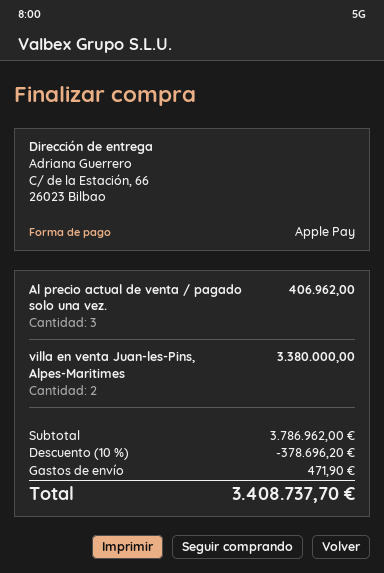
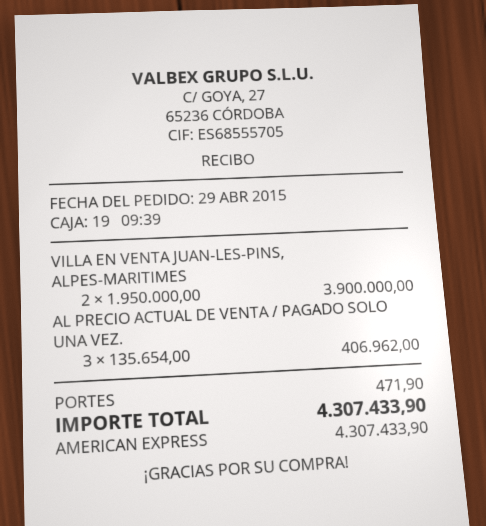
payment method: Apple Pay -> American Express
villa en venta Juan-les-Pins, Alpes-Maritimes: 2 for 3380000.00 -> 2 for 3900000.00
discount: 10% = 378696.20 -> none
total: 3408737.70 -> 4307433.90

